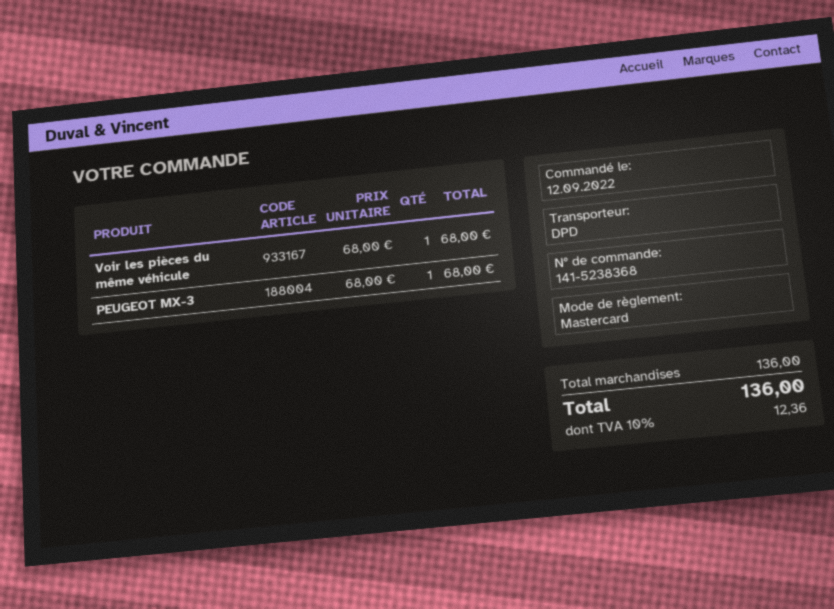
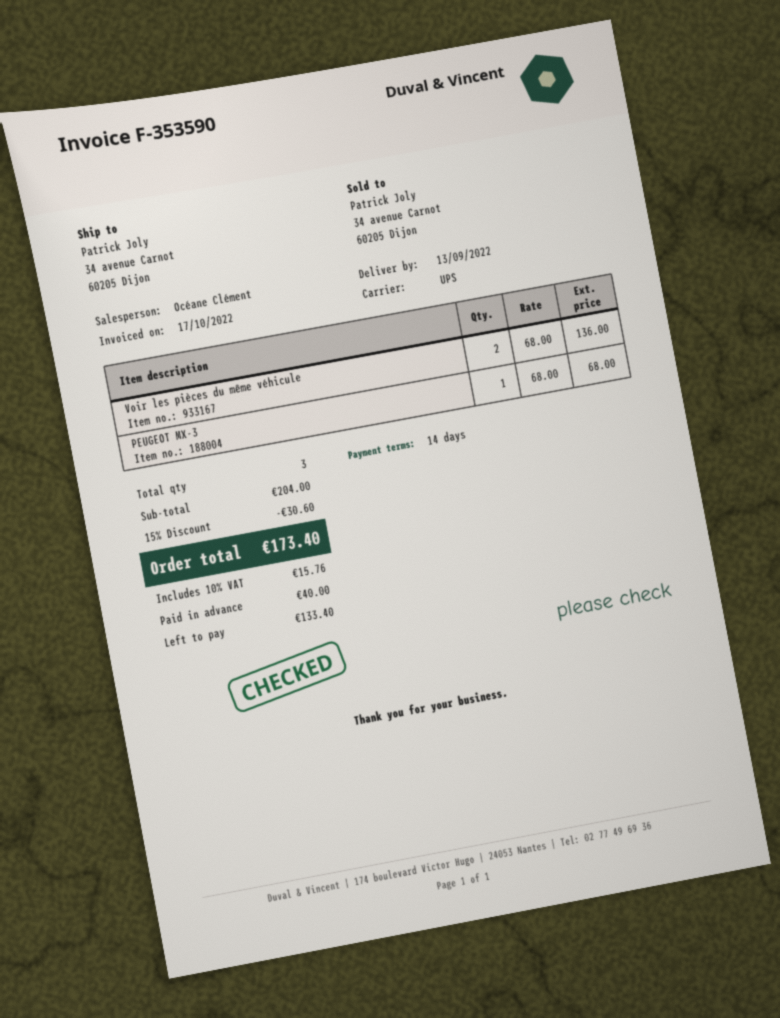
shipping method: DPD -> UPS
Voir les pièces du même véhicule: 1 x 68.00 = 68.00 -> 2 x 68.00 = 136.00
subtotal: 136.00 -> 204.00
discount: none -> 15% = 30.60
tax: 10% = 12.36 -> 10% = 15.76
total: 136.00 -> 173.40

